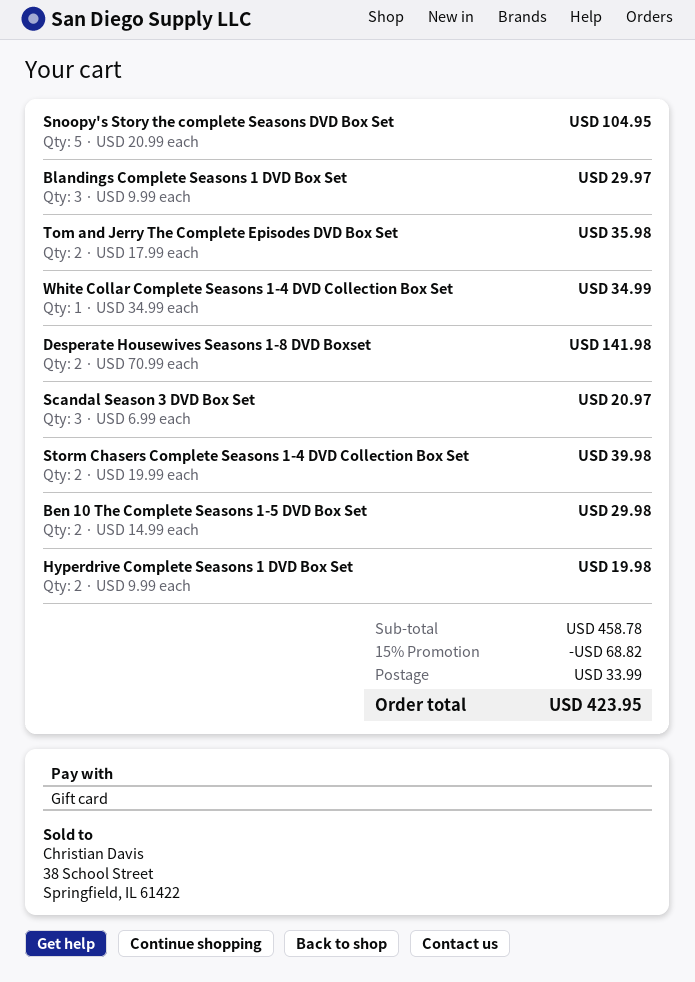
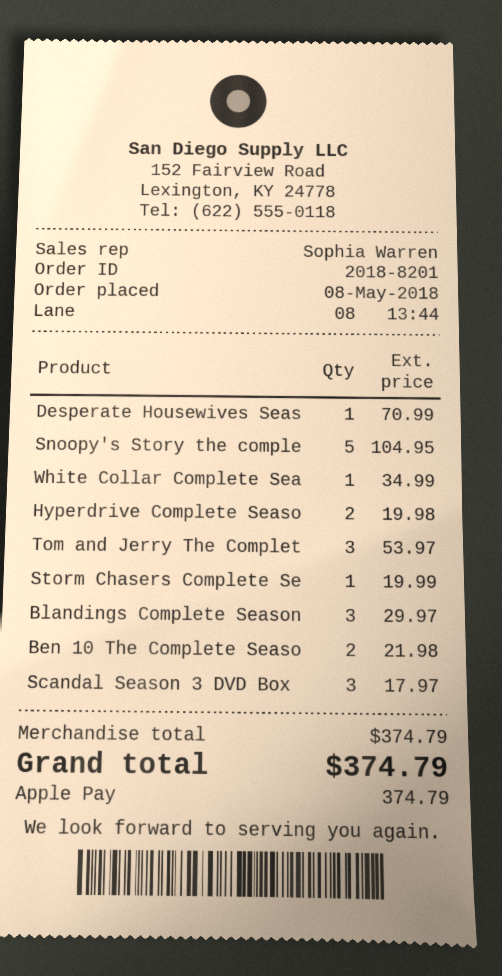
payment method: gift card -> Apple Pay
Tom and Jerry The Complete Episodes DVD Box Set: 2 for 35.98 -> 3 for 53.97
Desperate Housewives Seasons 1-8 DVD Boxset: 2 for 141.98 -> 1 for 70.99
Scandal Season 3 DVD Box Set: 3 for 20.97 -> 3 for 17.97
Storm Chasers Complete Seasons 1-4 DVD Collection Box Set: 2 for 39.98 -> 1 for 19.99
Ben 10 The Complete Seasons 1-5 DVD Box Set: 2 for 29.98 -> 2 for 21.98
subtotal: 458.78 -> 374.79
discount: 15% = 68.82 -> none
shipping: 33.99 -> none
total: 423.95 -> 374.79

